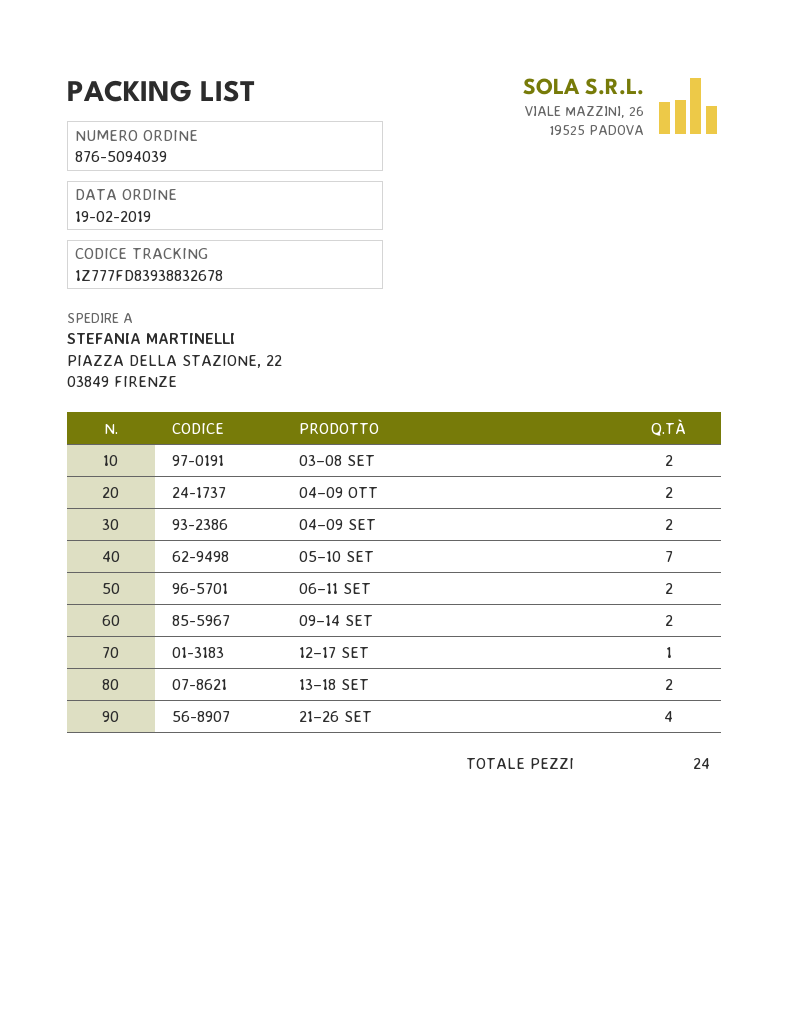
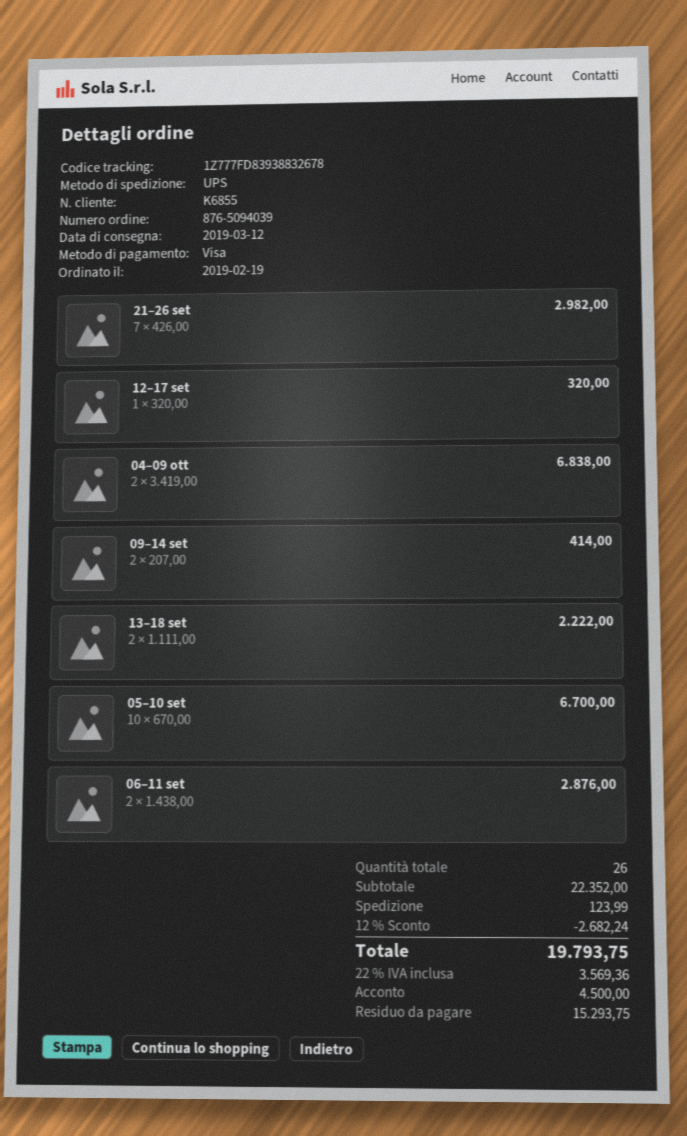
03–08 SET: 2 -> none
04–09 SET: 2 -> none
05–10 SET: 7 -> 10
21–26 SET: 4 -> 7
total quantity: 24 -> 26

